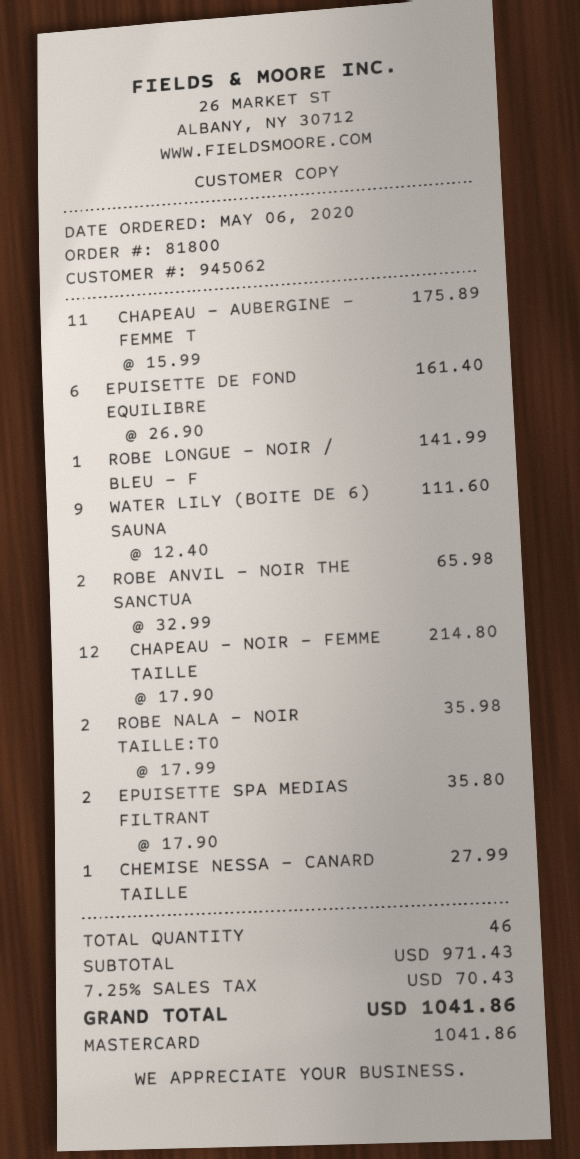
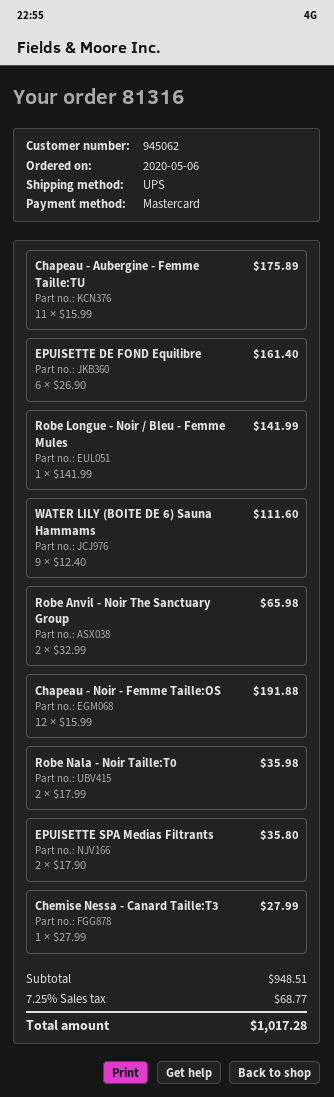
order number: 81800 -> 81316
CHAPEAU - NOIR - FEMME TAILLE: 12 x 17.90 = 214.80 -> 12 x 15.99 = 191.88
subtotal: 971.43 -> 948.51
tax: 7.25% = 70.43 -> 7.25% = 68.77
total: 1041.86 -> 1017.28

